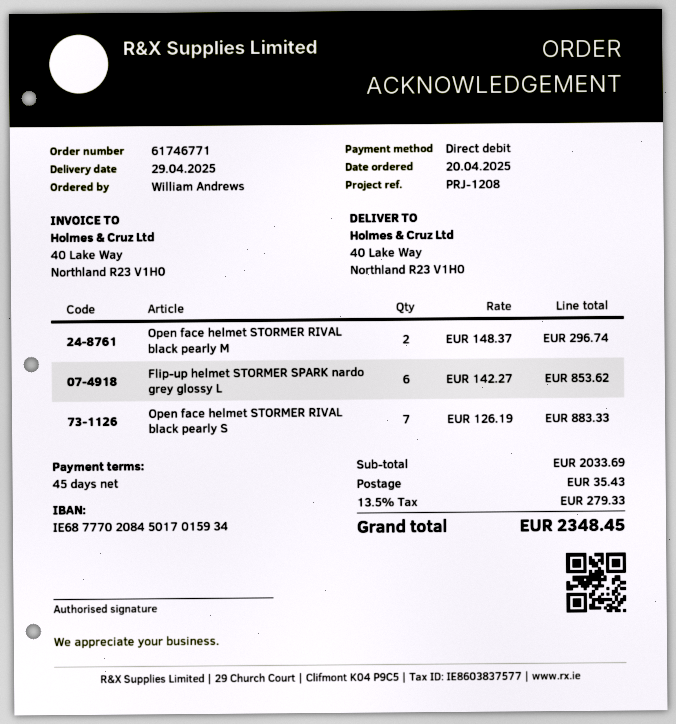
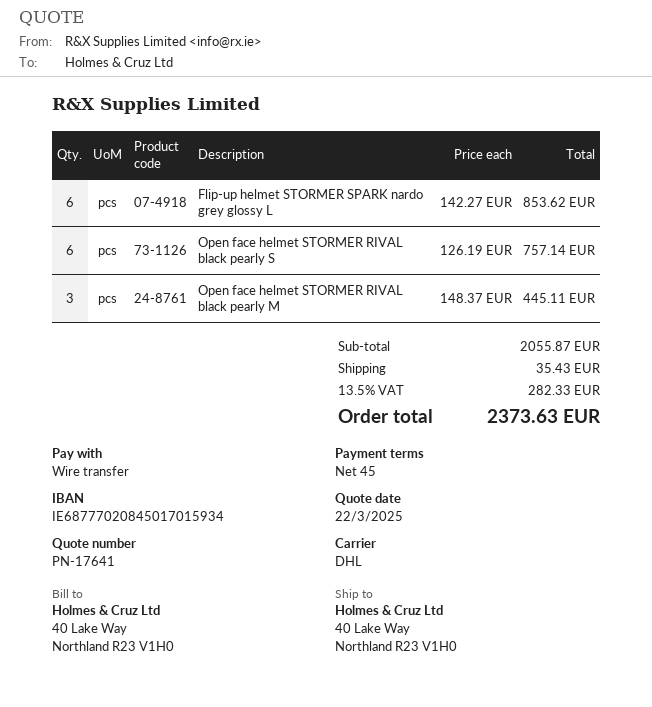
payment method: direct debit -> bank transfer
Open face helmet STORMER RIVAL black pearly M: 2 x 148.37 = 296.74 -> 3 x 148.37 = 445.11
Open face helmet STORMER RIVAL black pearly S: 7 x 126.19 = 883.33 -> 6 x 126.19 = 757.14
subtotal: 2033.69 -> 2055.87
tax: 13.5% = 279.33 -> 13.5% = 282.33
total: 2348.45 -> 2373.63

